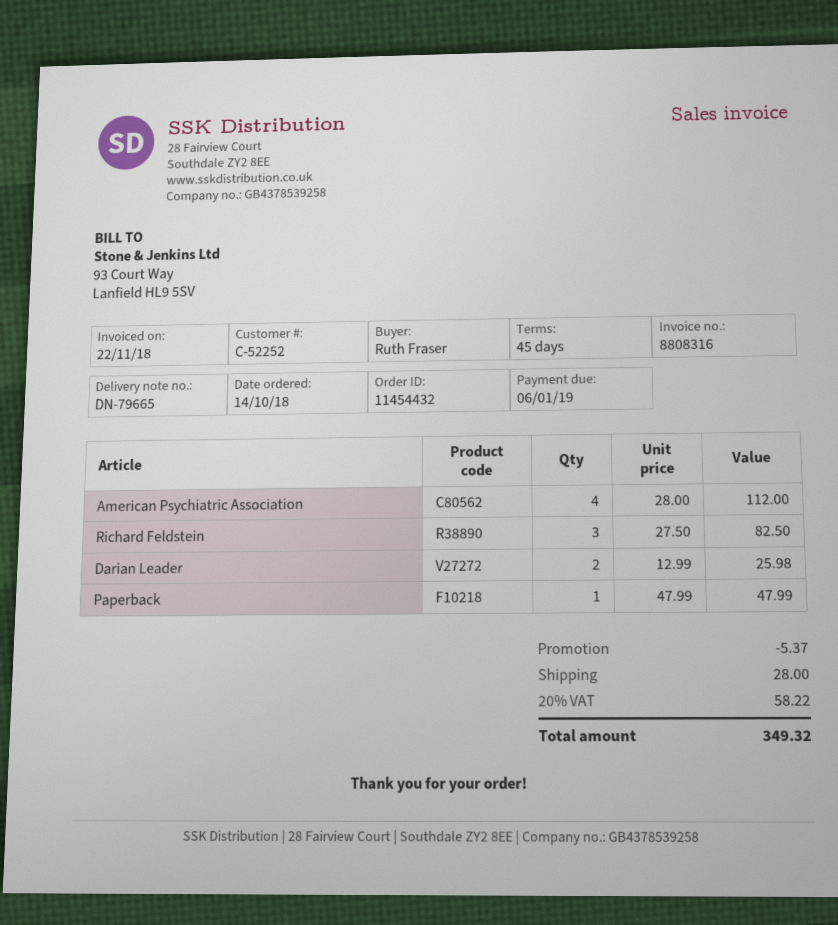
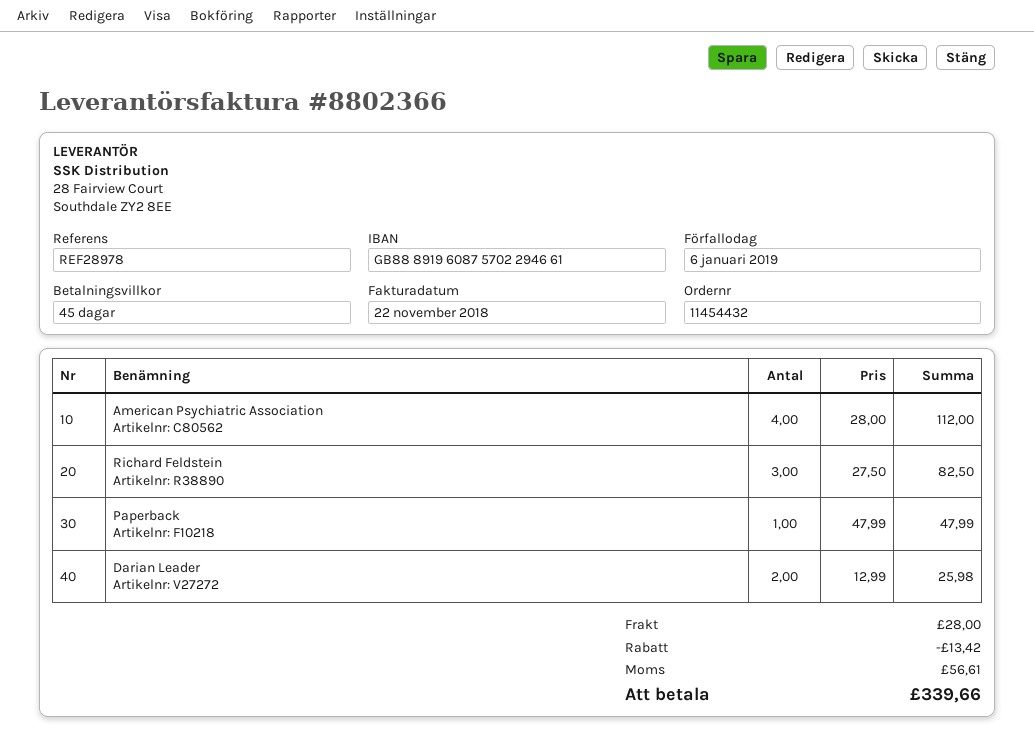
invoice number: 8808316 -> 8802366
discount: 5.37 -> 13.42
tax: 58.22 -> 56.61
total: 349.32 -> 339.66

